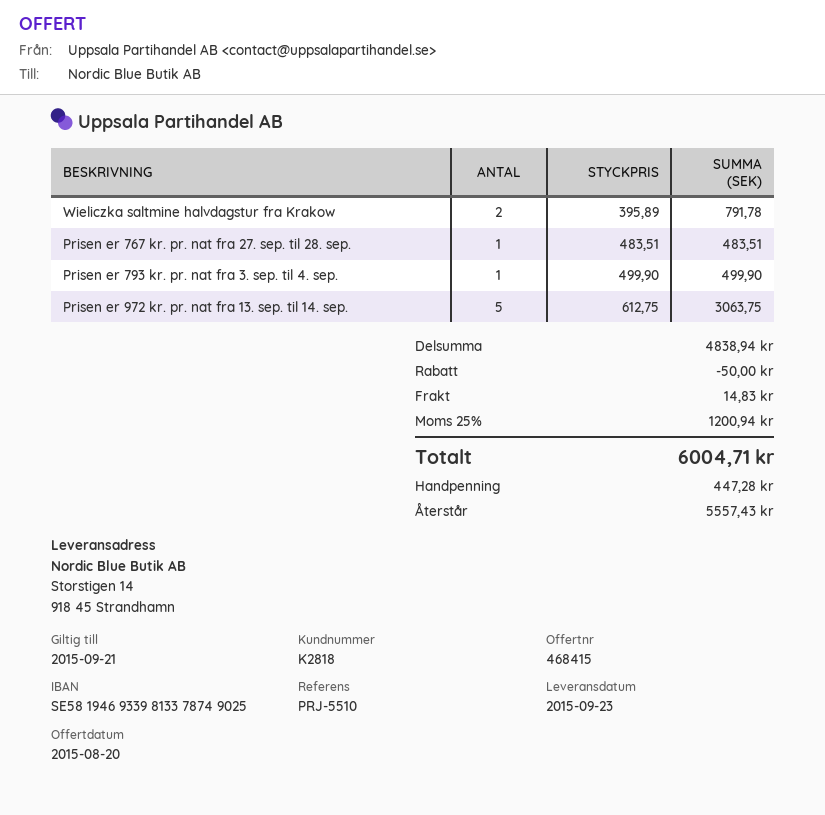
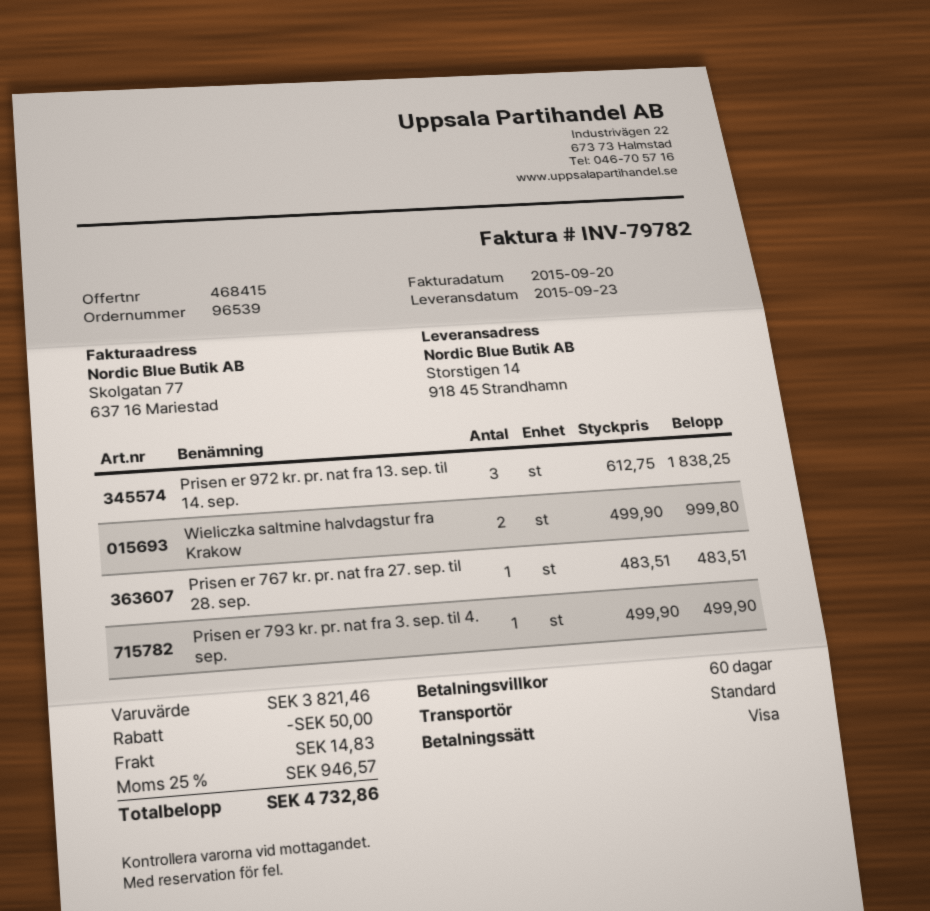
Wieliczka saltmine halvdagstur fra Krakow: 2 x 395.89 = 791.78 -> 2 x 499.90 = 999.80
Prisen er 972 kr. pr. nat fra 13. sep. til 14. sep.: 5 x 612.75 = 3063.75 -> 3 x 612.75 = 1838.25
subtotal: 4838.94 -> 3821.46
tax: 25% = 1200.94 -> 25% = 946.57
total: 6004.71 -> 4732.86

